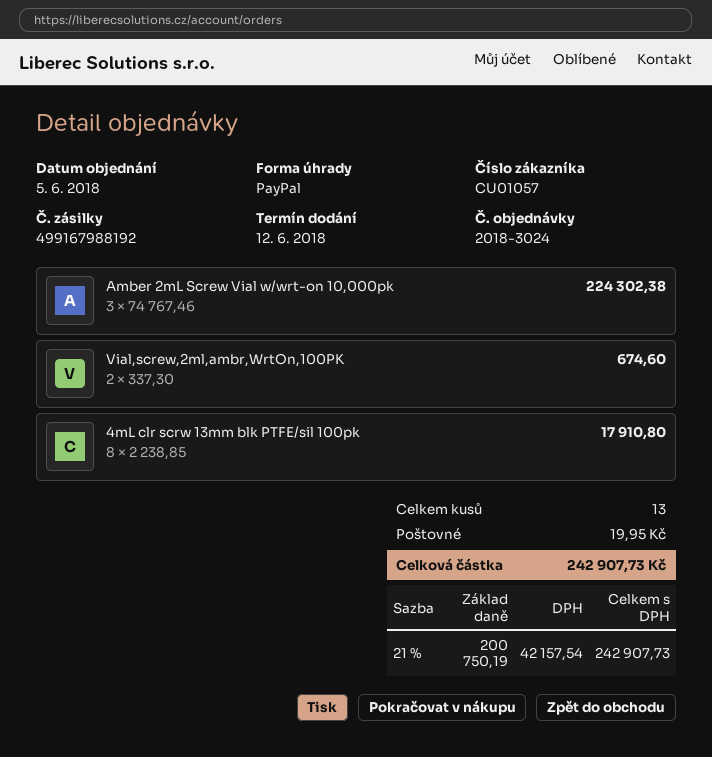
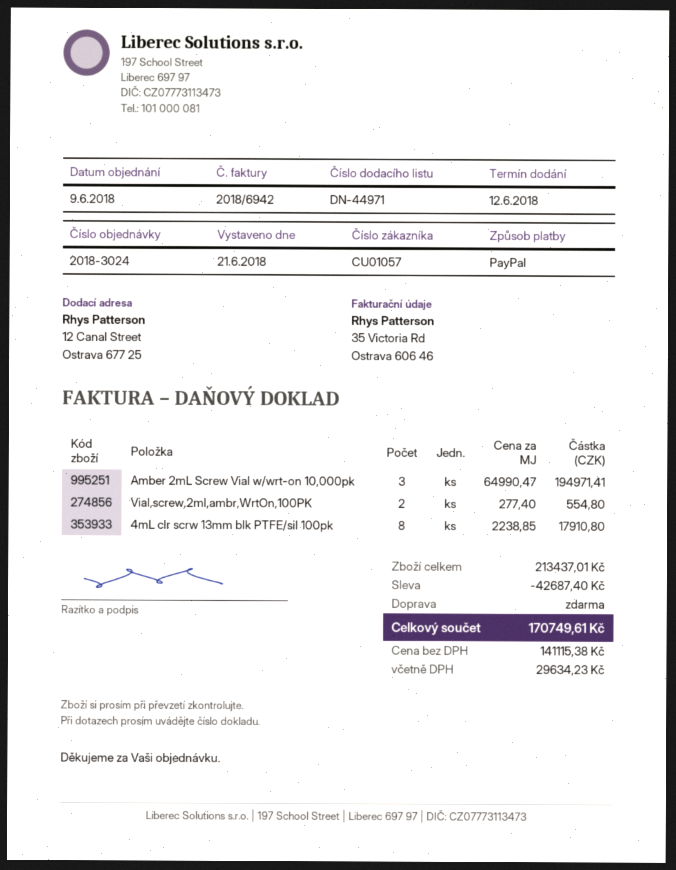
order date: 2018-06-05 -> 2018-06-09
Amber 2mL Screw Vial w/wrt-on 10,000pk: 3 x 74767.46 = 224302.38 -> 3 x 64990.47 = 194971.41
Vial,screw,2ml,ambr,WrtOn,100PK: 2 x 337.30 = 674.60 -> 2 x 277.40 = 554.80
discount: none -> 42687.40
shipping: 19.95 -> 0.00
net: 200750.19 -> 141115.38
tax: 42157.54 -> 29634.23
total: 242907.73 -> 170749.61

